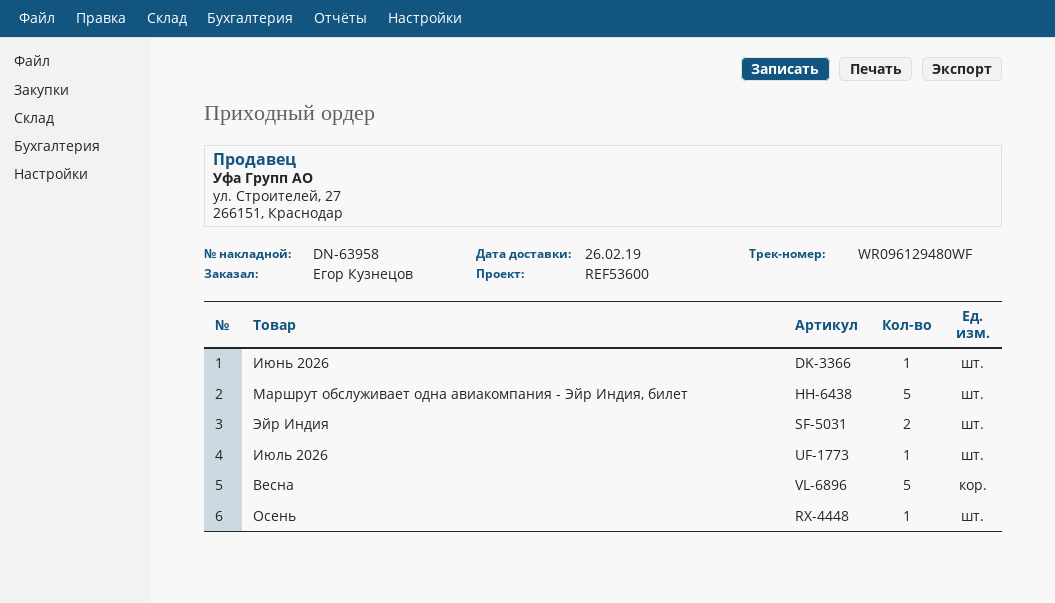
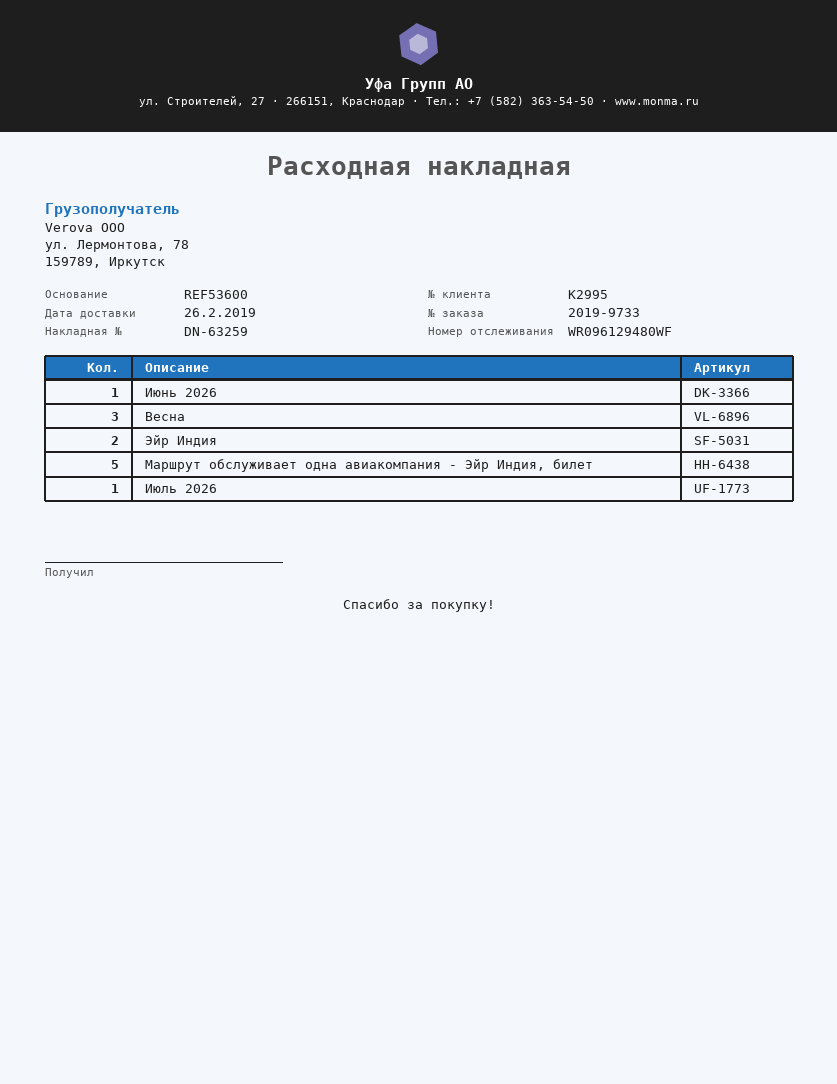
delivery note number: DN-63958 -> DN-63259
Весна: 5 -> 3
Осень: 1 -> none

